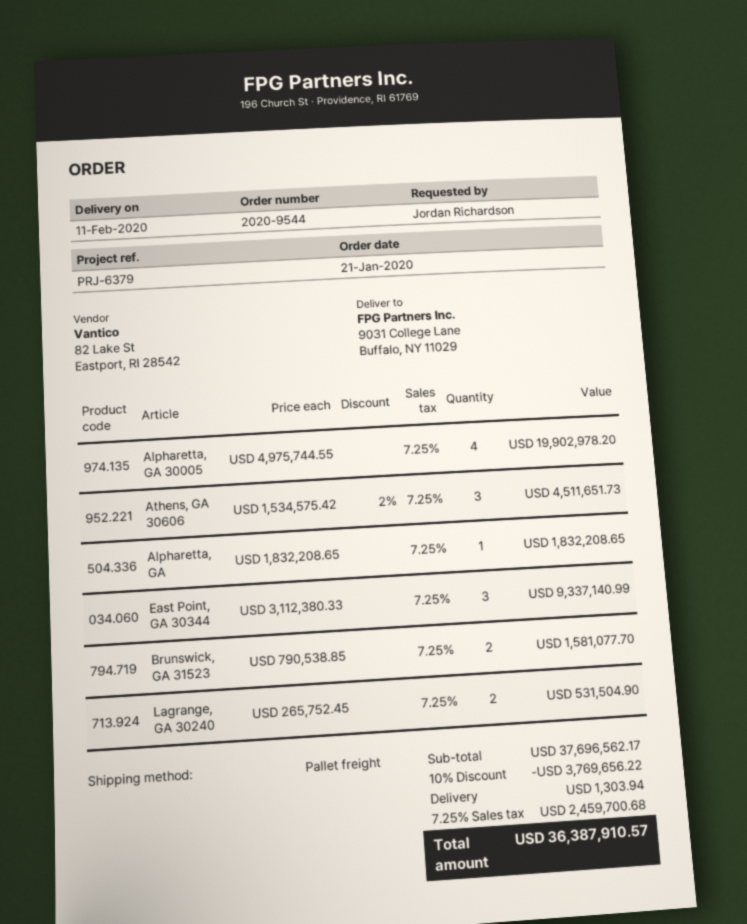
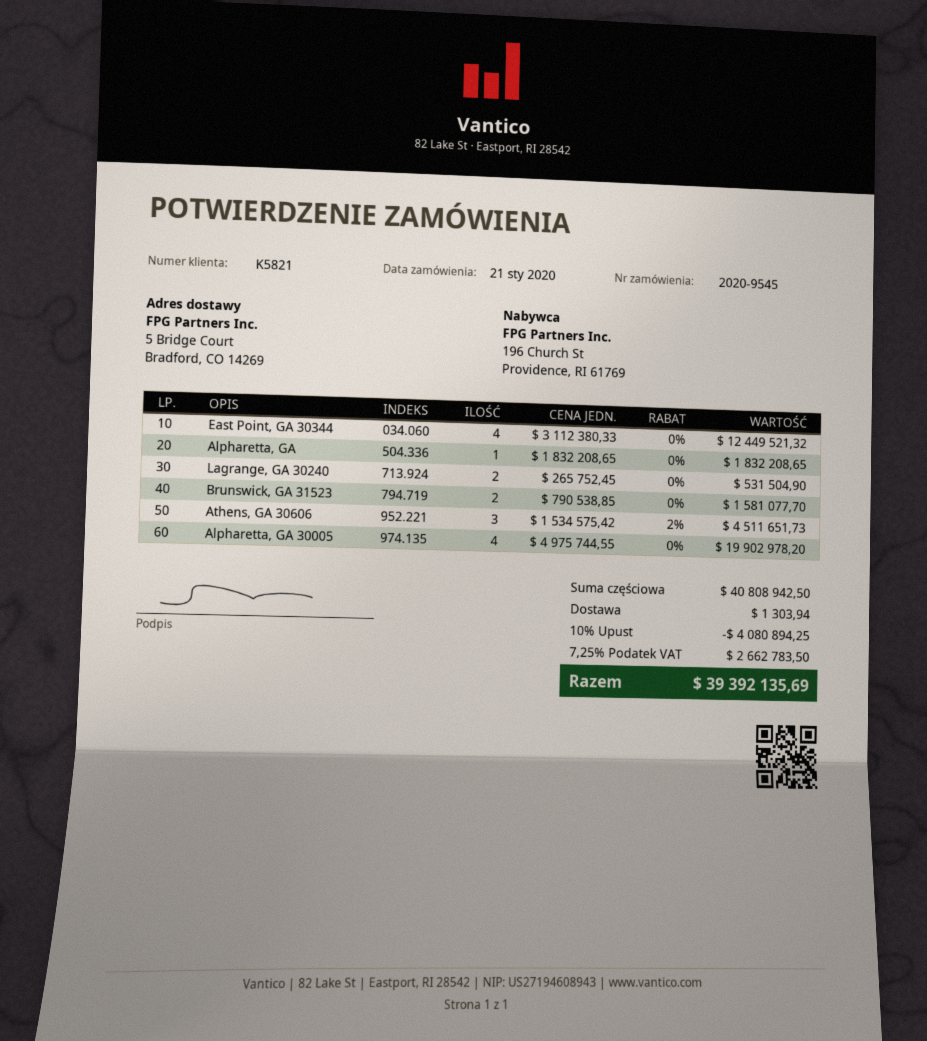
order number: 2020-9544 -> 2020-9545
ship to: 9031 College Lane, Buffalo, NY 11029 -> 5 Bridge Court, Bradford, CO 14269
East Point, GA 30344: 3 x 3112380.33 = 9337140.99 -> 4 x 3112380.33 = 12449521.32
subtotal: 37696562.17 -> 40808942.50
discount: 10% = 3769656.22 -> 10% = 4080894.25
tax: 7.25% = 2459700.68 -> 7.25% = 2662783.50
total: 36387910.57 -> 39392135.69

